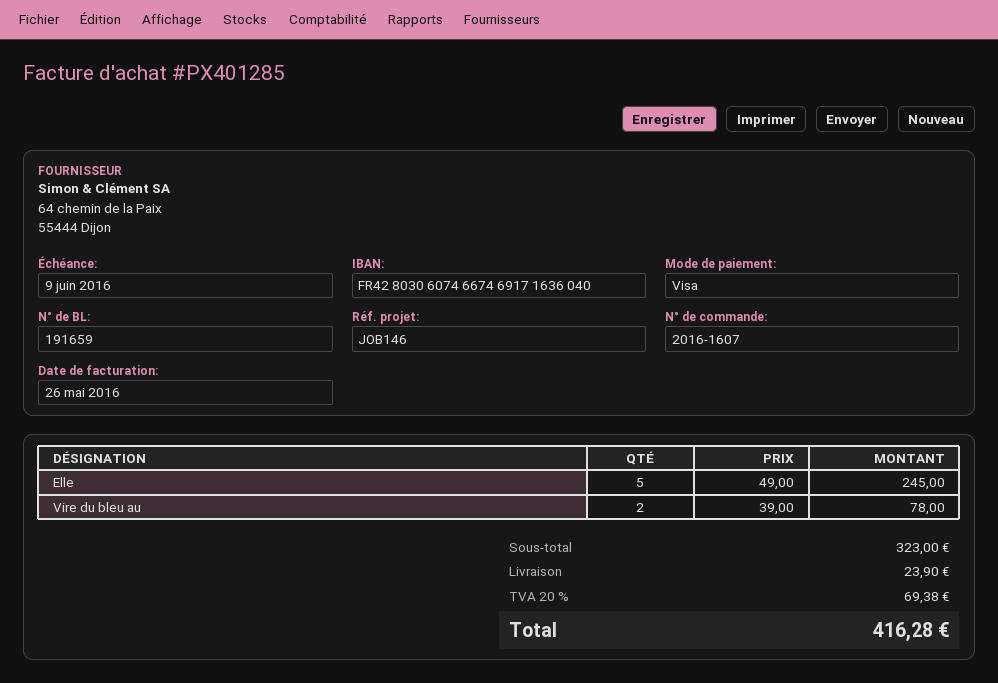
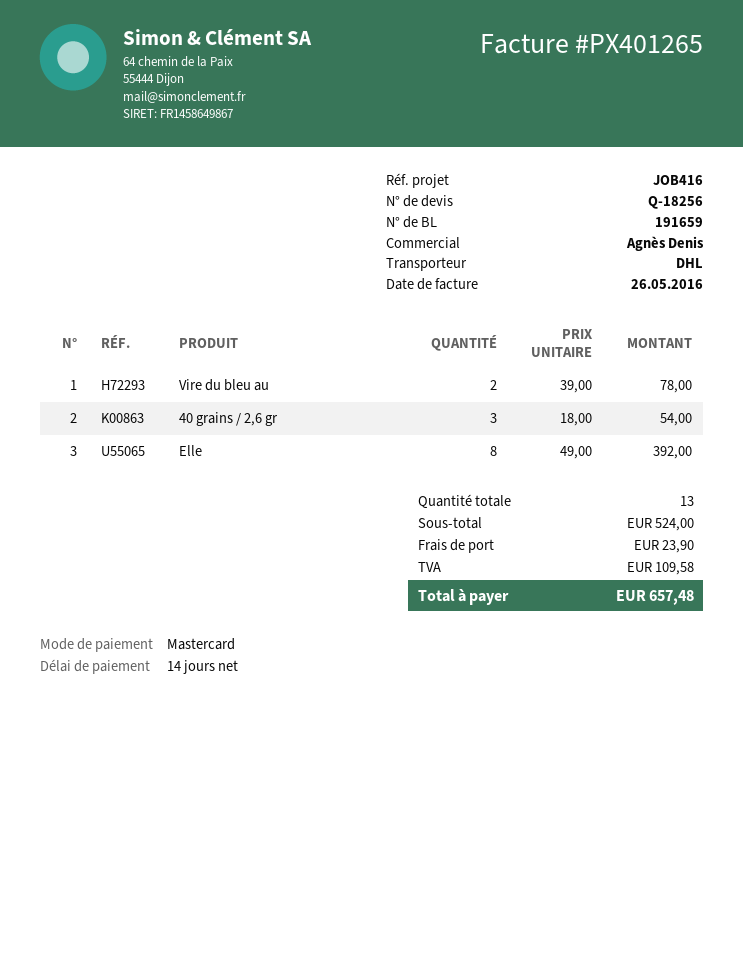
invoice number: PX401285 -> PX401265
reference: JOB146 -> JOB416
payment method: Visa -> Mastercard
Elle: 5 x 49.00 = 245.00 -> 8 x 49.00 = 392.00
40 grains / 2,6 gr: none -> 3 x 18.00 = 54.00
subtotal: 323.00 -> 524.00
tax: 69.38 -> 109.58
total: 416.28 -> 657.48

